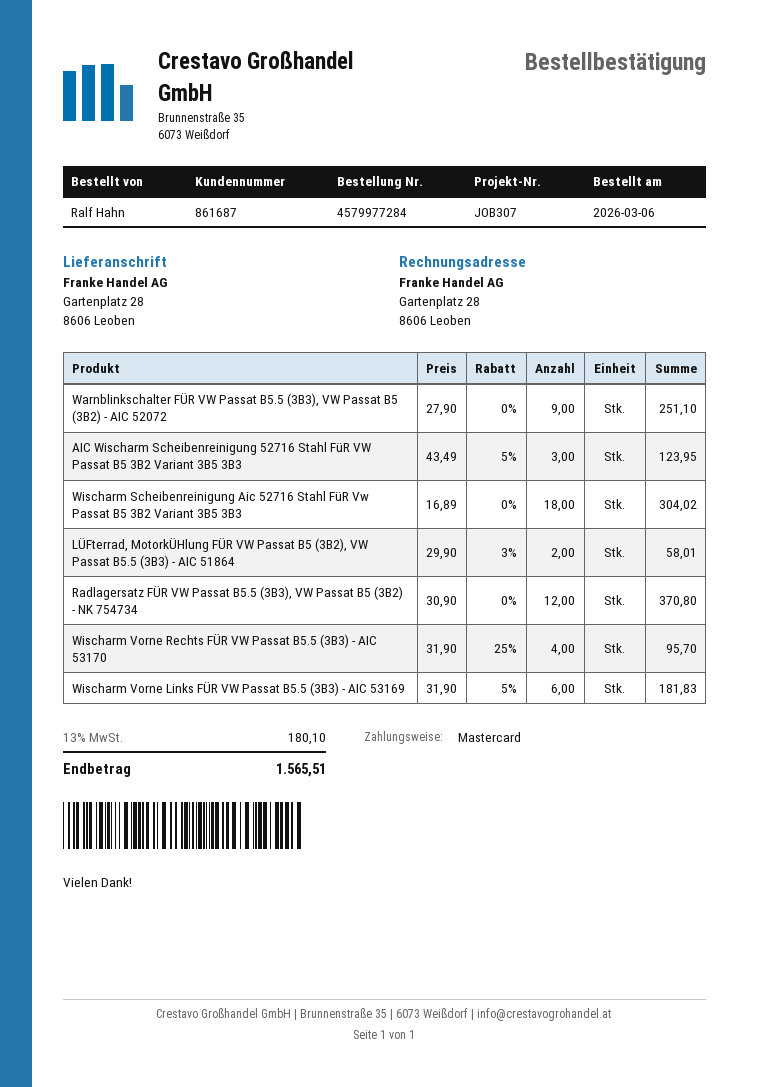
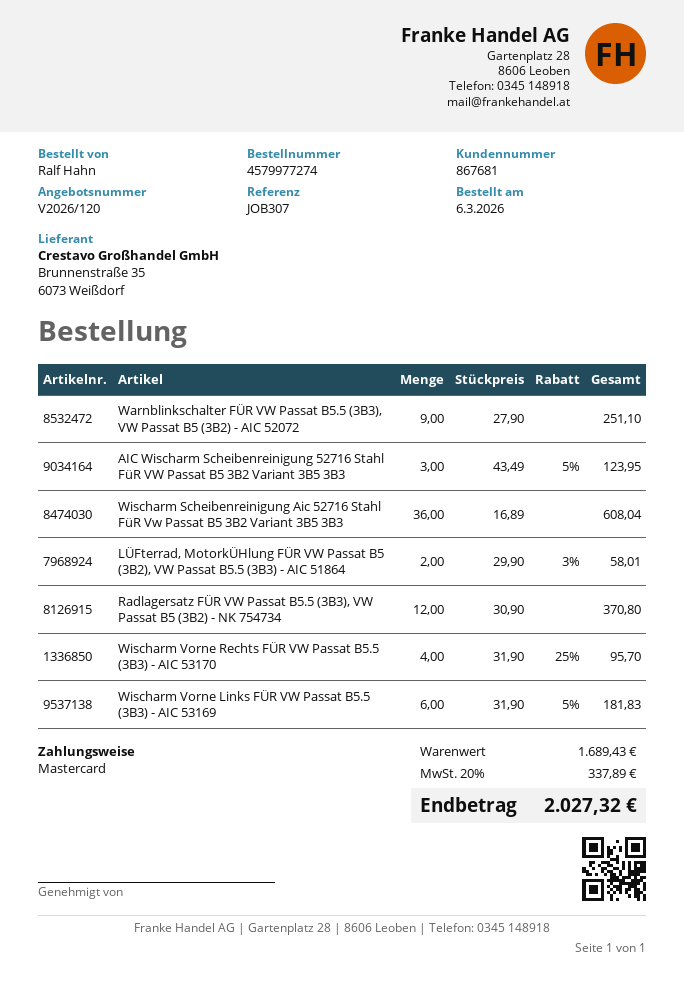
order number: 4579977284 -> 4579977274
customer number: 861687 -> 867681
Wischarm Scheibenreinigung Aic 52716 Stahl FüR Vw Passat B5 3B2 Variant 3B5 3B3: 18 x 16.89 = 304.02 -> 36 x 16.89 = 608.04
tax: 13% = 180.10 -> 20% = 337.89
total: 1565.51 -> 2027.32

